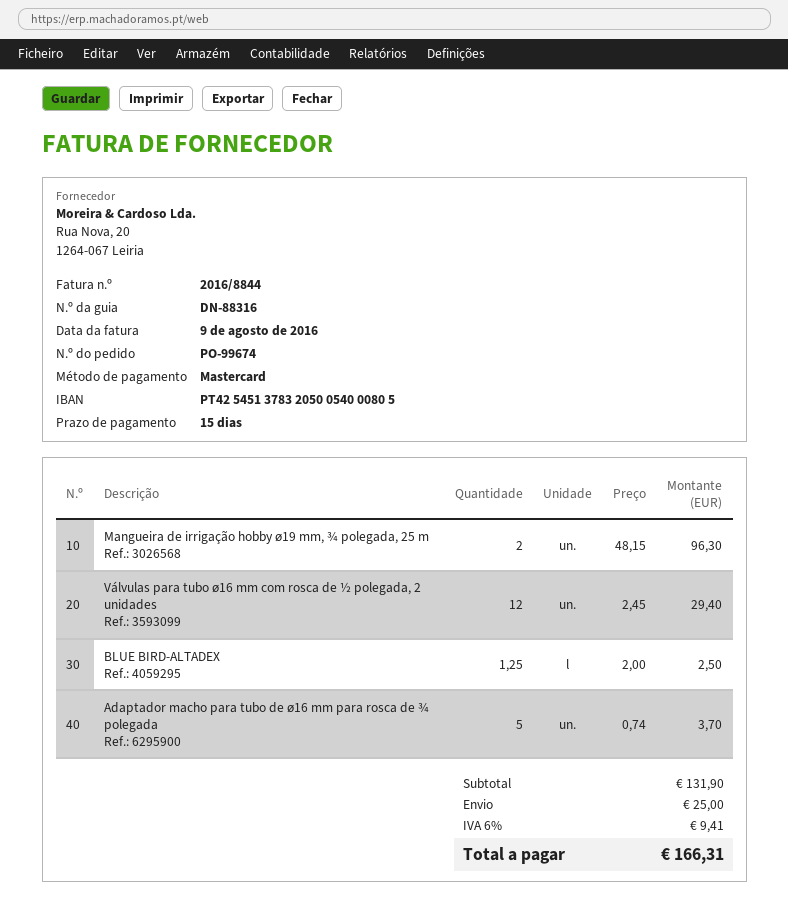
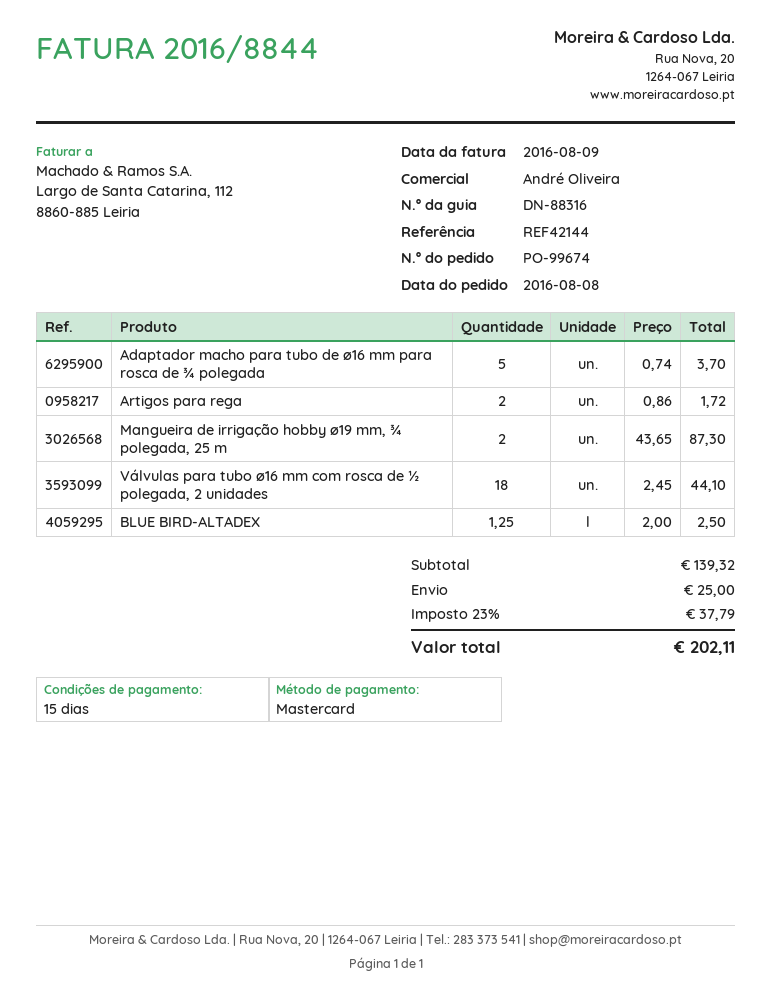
Mangueira de irrigação hobby ø19 mm, ¾ polegada, 25 m: 2 x 48.15 = 96.30 -> 2 x 43.65 = 87.30
Válvulas para tubo ø16 mm com rosca de ½ polegada, 2 unidades: 12 x 2.45 = 29.40 -> 18 x 2.45 = 44.10
Artigos para rega: none -> 2 x 0.86 = 1.72
subtotal: 131.90 -> 139.32
tax: 6% = 9.41 -> 23% = 37.79
total: 166.31 -> 202.11

